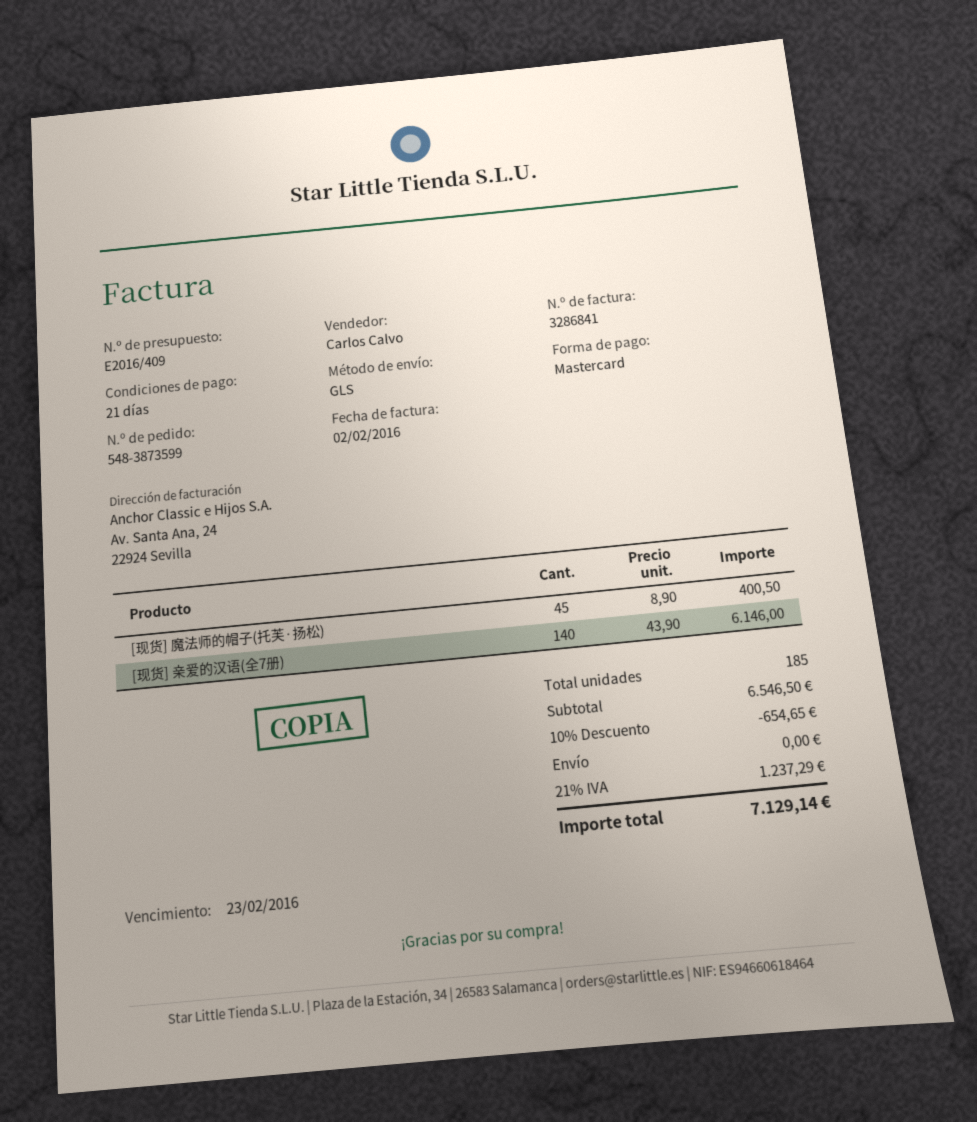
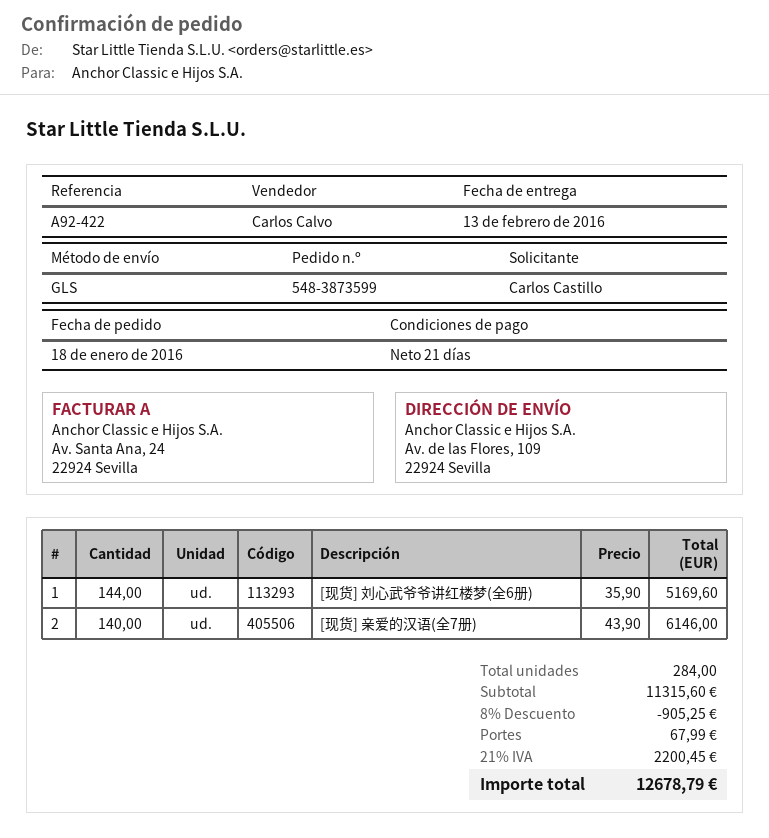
[现货] 魔法师的帽子(托芙·扬松): 45 x 8.90 = 400.50 -> none
[现货] 刘心武爷爷讲红楼梦(全6册): none -> 144 x 35.90 = 5169.60
total quantity: 185 -> 284
subtotal: 6546.50 -> 11315.60
discount: 10% = 654.65 -> 8% = 905.25
shipping: 0.00 -> 67.99
tax: 21% = 1237.29 -> 21% = 2200.45
total: 7129.14 -> 12678.79

